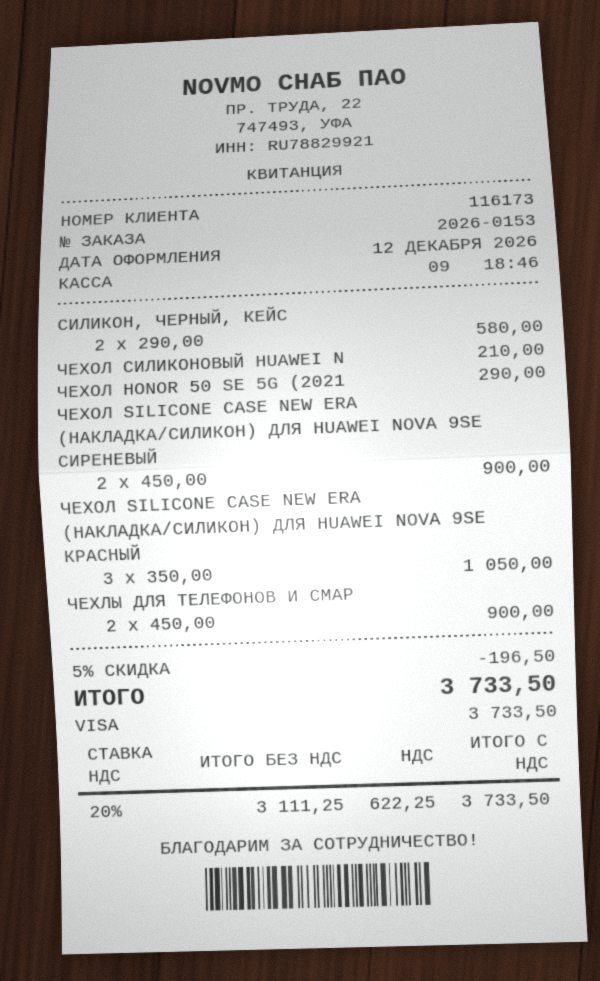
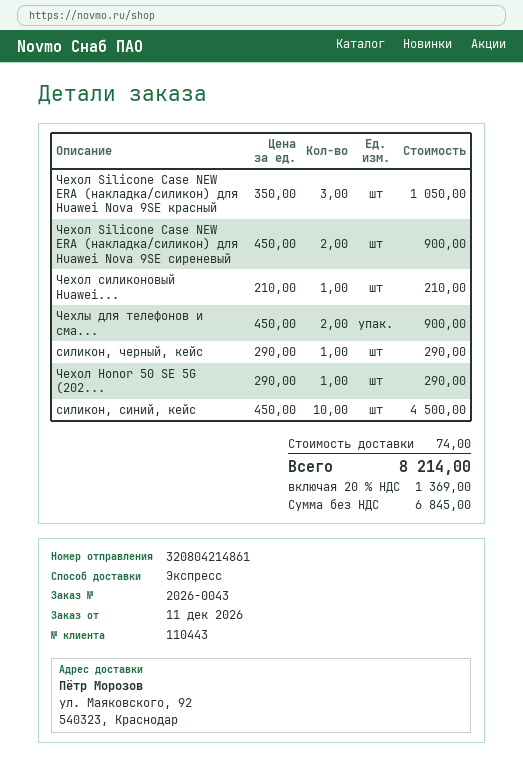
order number: 2026-0153 -> 2026-0043
order date: 2026-12-12 -> 2026-12-11
customer number: 116173 -> 110443
СИЛИКОН, ЧЕРНЫЙ, КЕЙС: 2 x 290.00 = 580.00 -> 1 x 290.00 = 290.00
силикон, синий, кейс: none -> 10 x 450.00 = 4500.00
discount: 5% = 196.50 -> none
shipping: none -> 74.00
net: 3111.25 -> 6845.00
tax: 20% = 622.25 -> 20% = 1369.00
total: 3733.50 -> 8214.00

